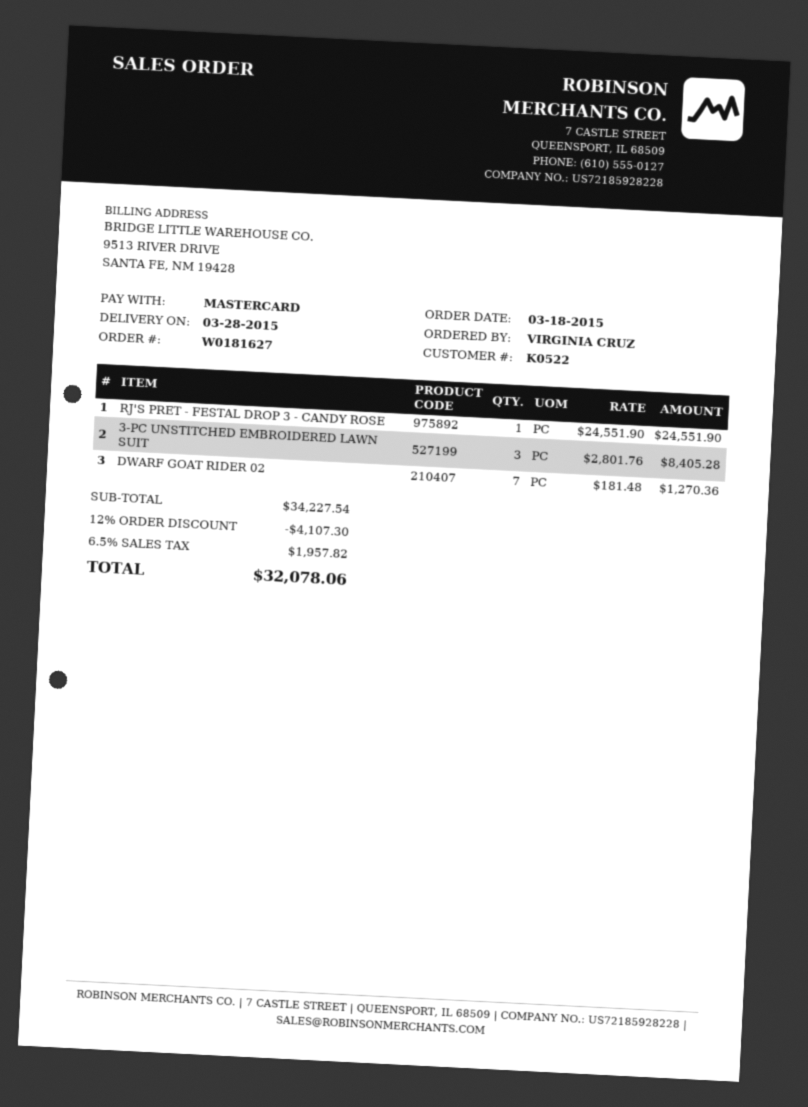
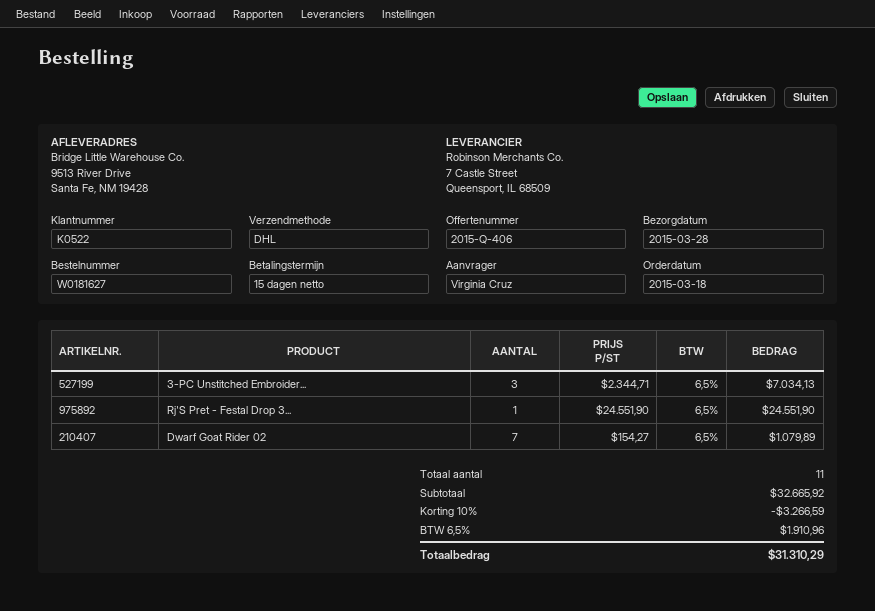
3-PC UNSTITCHED EMBROIDERED LAWN SUIT: 3 x 2801.76 = 8405.28 -> 3 x 2344.71 = 7034.13
DWARF GOAT RIDER 02: 7 x 181.48 = 1270.36 -> 7 x 154.27 = 1079.89
subtotal: 34227.54 -> 32665.92
discount: 12% = 4107.30 -> 10% = 3266.59
tax: 6.5% = 1957.82 -> 6.5% = 1910.96
total: 32078.06 -> 31310.29

